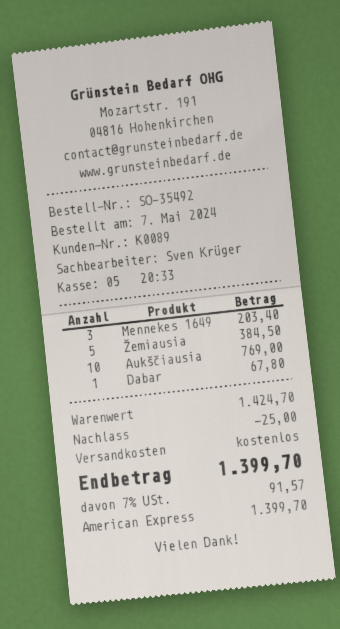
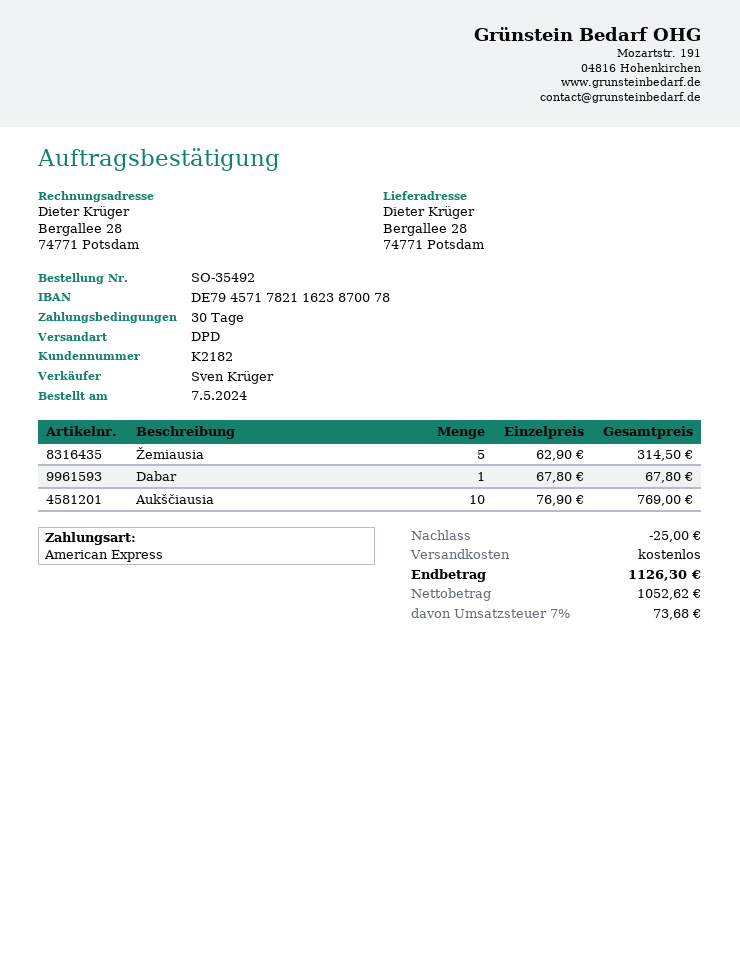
customer number: K0089 -> K2182
Mennekes 1649: 3 for 203.40 -> none
Žemiausia: 5 for 384.50 -> 5 for 314.50
tax: 7% = 91.57 -> 7% = 73.68
total: 1399.70 -> 1126.30

